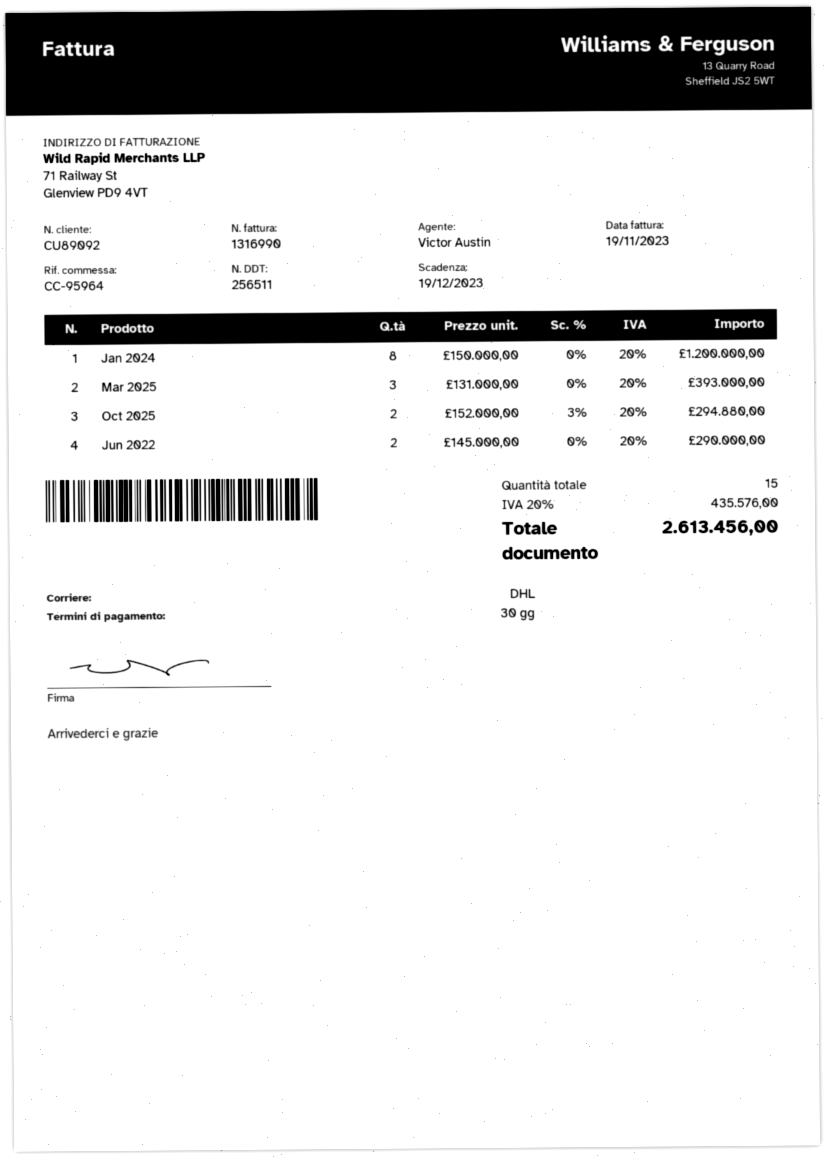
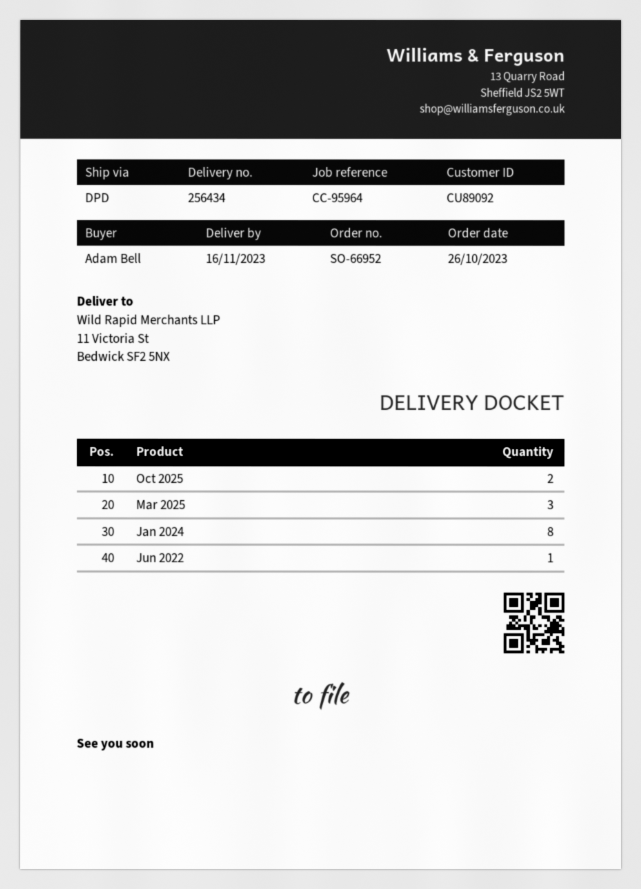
delivery note number: 256511 -> 256434
shipping method: DHL -> DPD
Jun 2022: 2 -> 1

